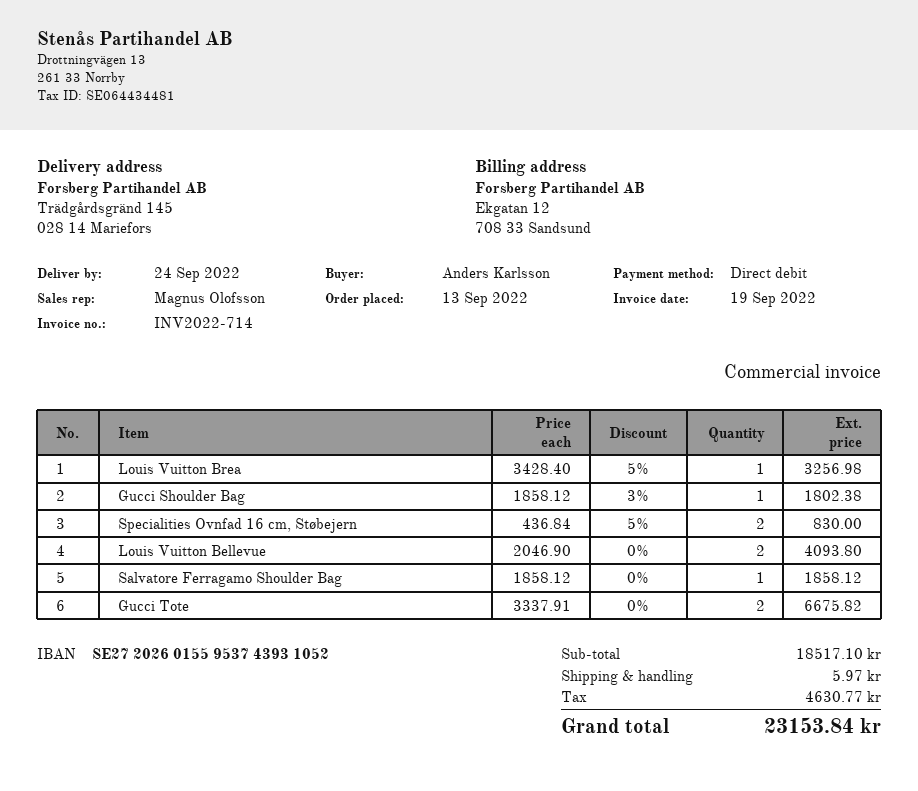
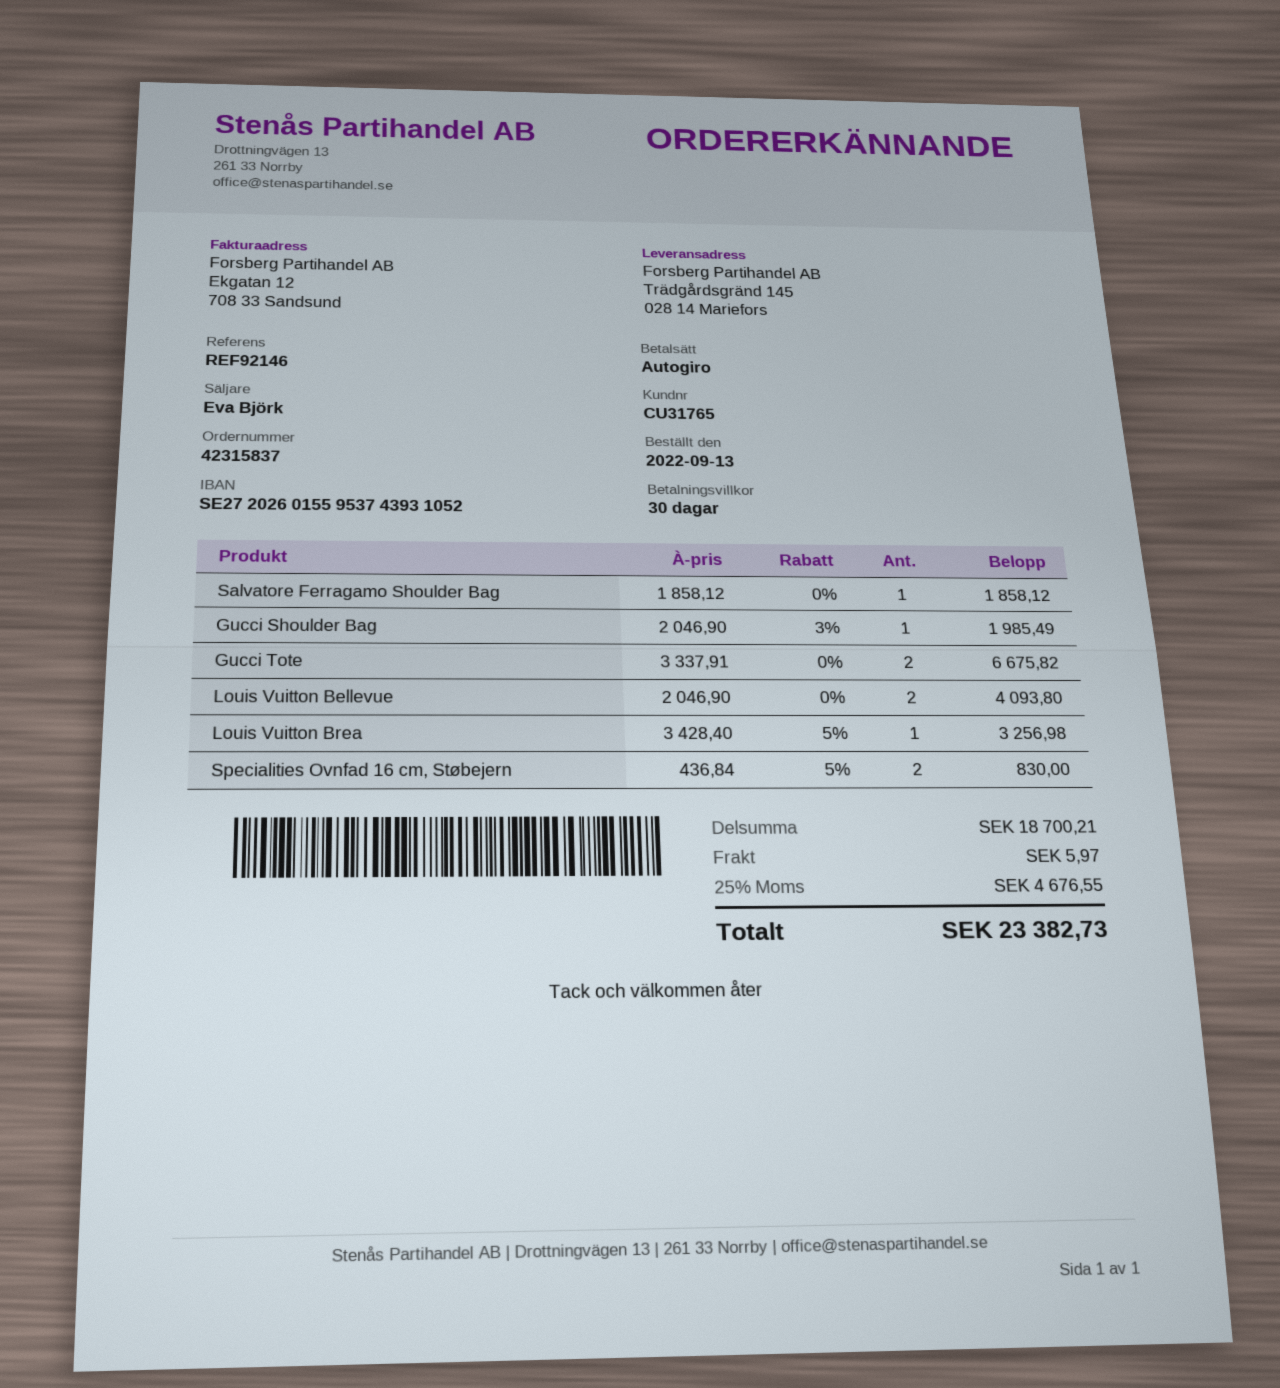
sales rep: Magnus Olofsson -> Eva Björk
Gucci Shoulder Bag: 1 x 1858.12 - 3% = 1802.38 -> 1 x 2046.90 - 3% = 1985.49
subtotal: 18517.10 -> 18700.21
tax: 4630.77 -> 4676.55
total: 23153.84 -> 23382.73

